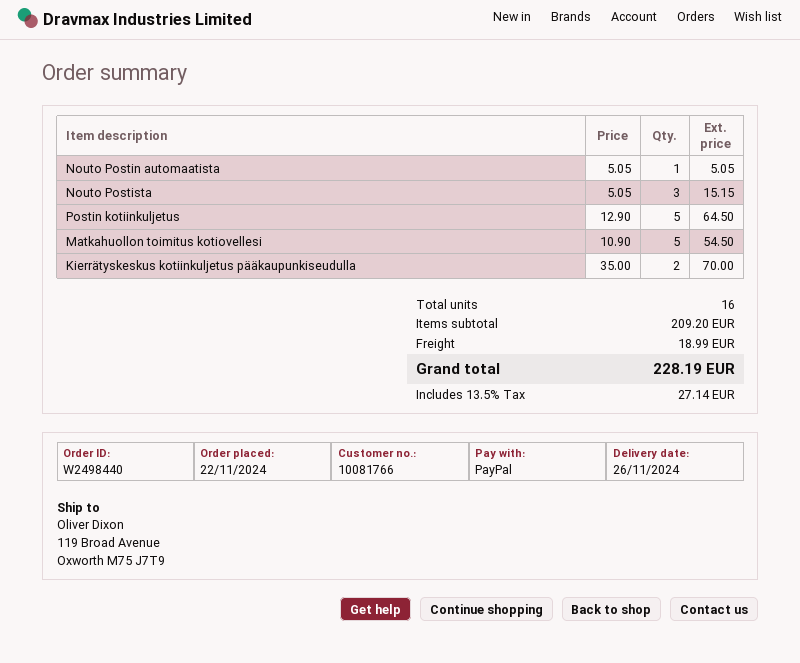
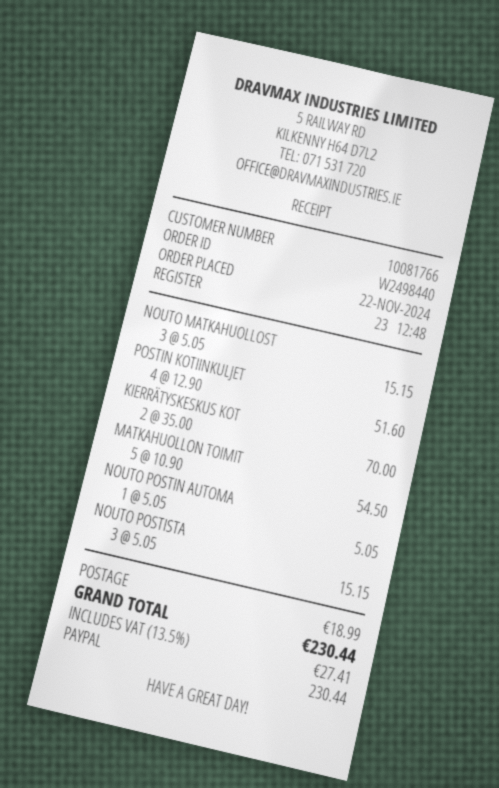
Postin kotiinkuljetus: 5 x 12.90 = 64.50 -> 4 x 12.90 = 51.60
NOUTO MATKAHUOLLOST: none -> 3 x 5.05 = 15.15
tax: 13.5% = 27.14 -> 13.5% = 27.41
total: 228.19 -> 230.44

